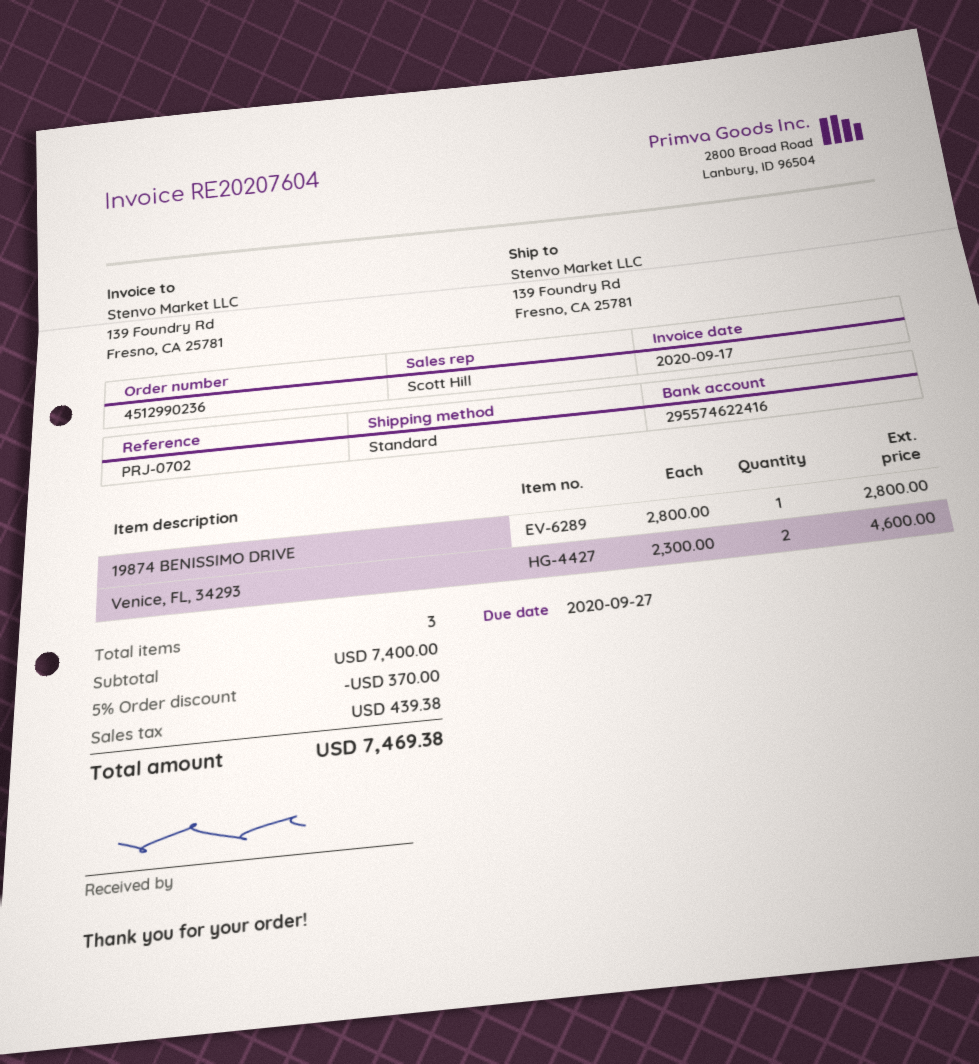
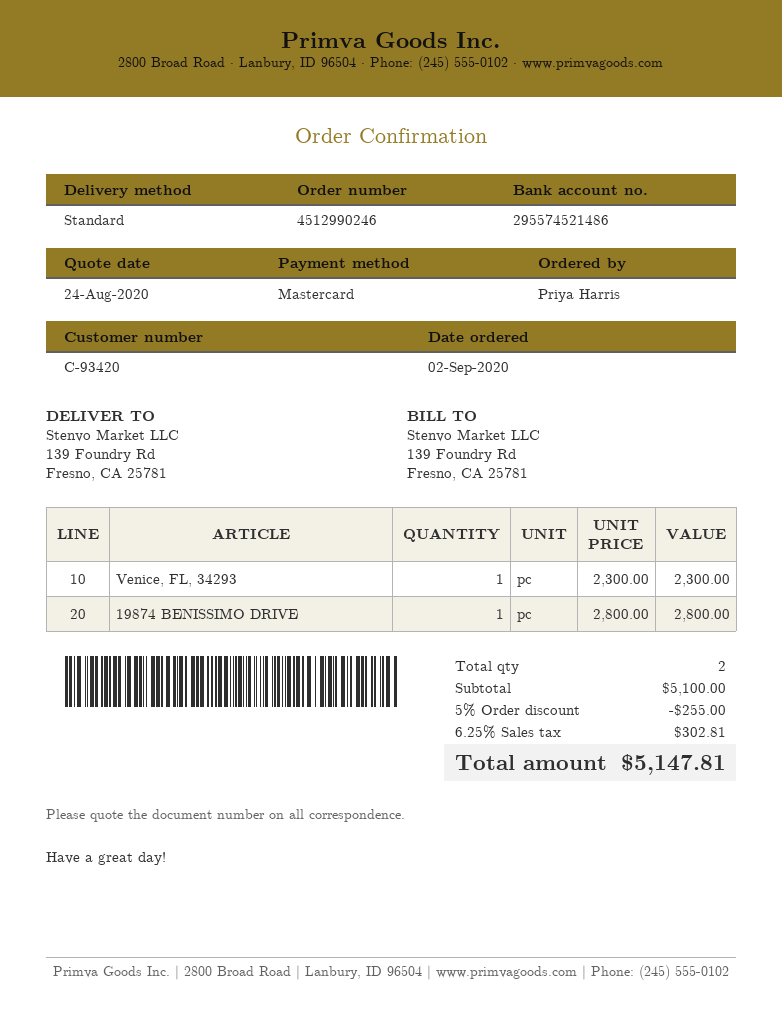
order number: 4512990236 -> 4512990246
bank account: 295574622416 -> 295574521486
Venice, FL, 34293: 2 x 2300.00 = 4600.00 -> 1 x 2300.00 = 2300.00
total quantity: 3 -> 2
subtotal: 7400.00 -> 5100.00
discount: 5% = 370.00 -> 5% = 255.00
tax: 439.38 -> 302.81
total: 7469.38 -> 5147.81

